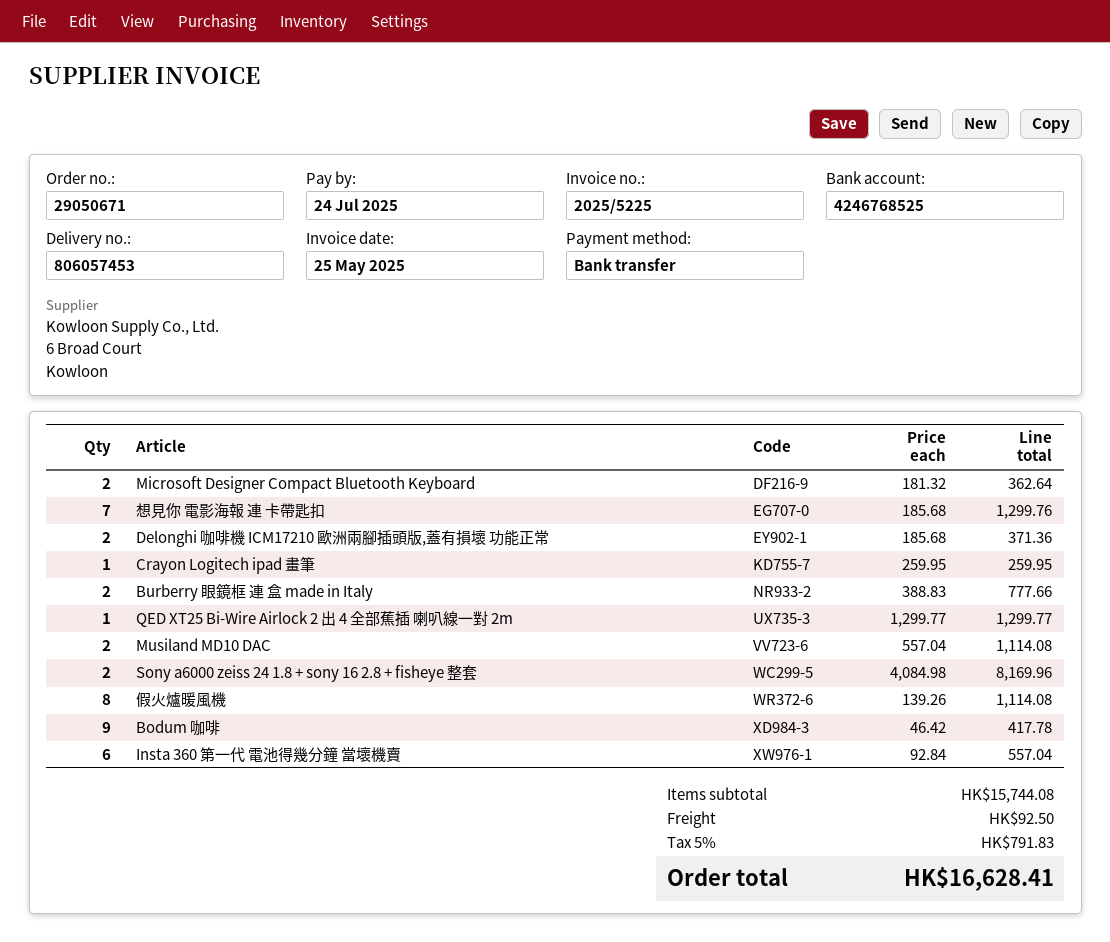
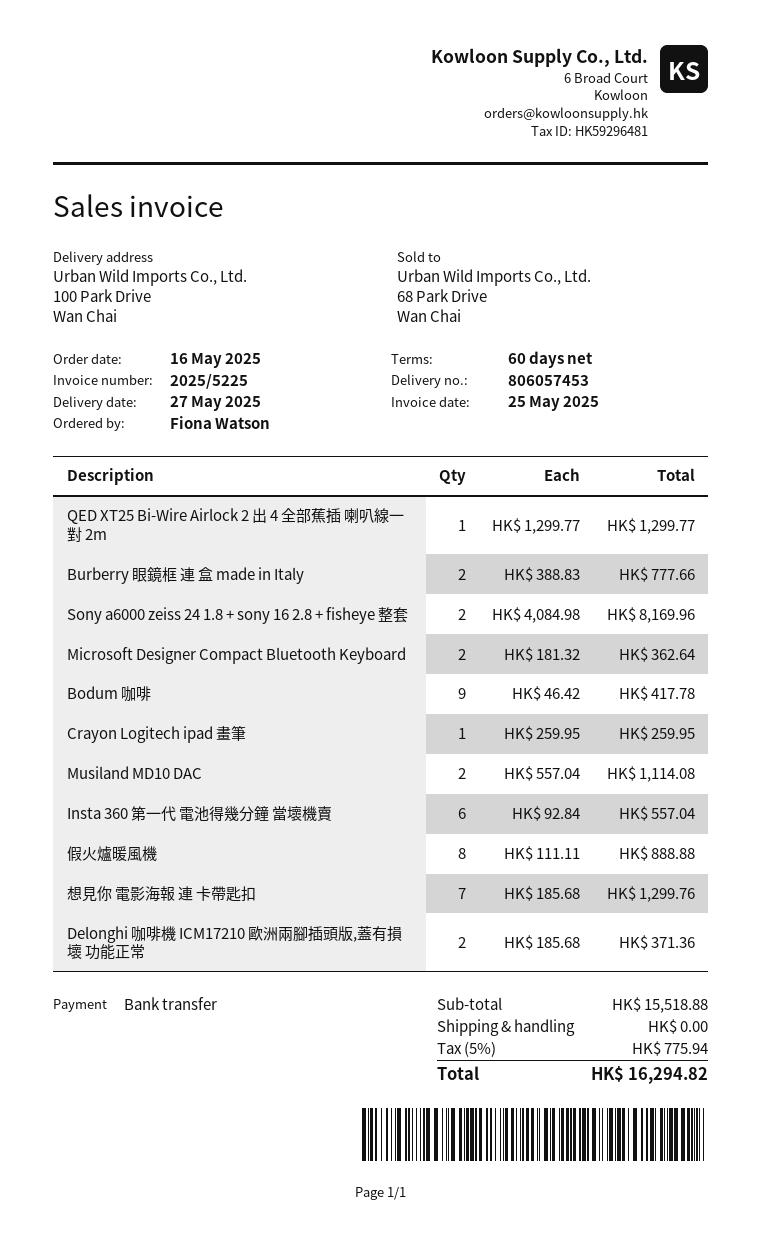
假火爐暖風機: 8 x 139.26 = 1114.08 -> 8 x 111.11 = 888.88
subtotal: 15744.08 -> 15518.88
shipping: 92.50 -> 0.00
tax: 5% = 791.83 -> 5% = 775.94
total: 16628.41 -> 16294.82

